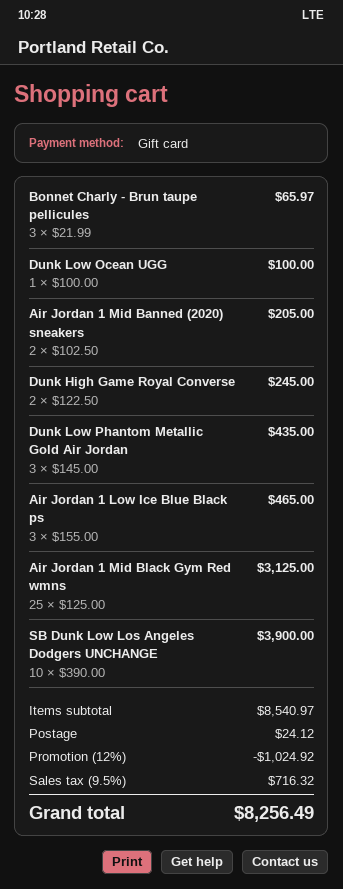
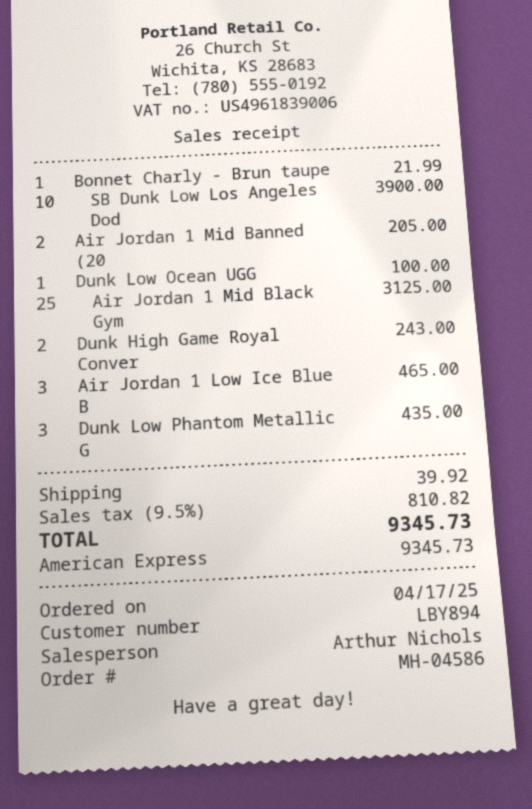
payment method: gift card -> American Express
Bonnet Charly - Brun taupe pellicules: 3 for 65.97 -> 1 for 21.99
Dunk High Game Royal Converse: 2 for 245.00 -> 2 for 243.00
discount: 12% = 1024.92 -> none
shipping: 24.12 -> 39.92
tax: 9.5% = 716.32 -> 9.5% = 810.82
total: 8256.49 -> 9345.73

